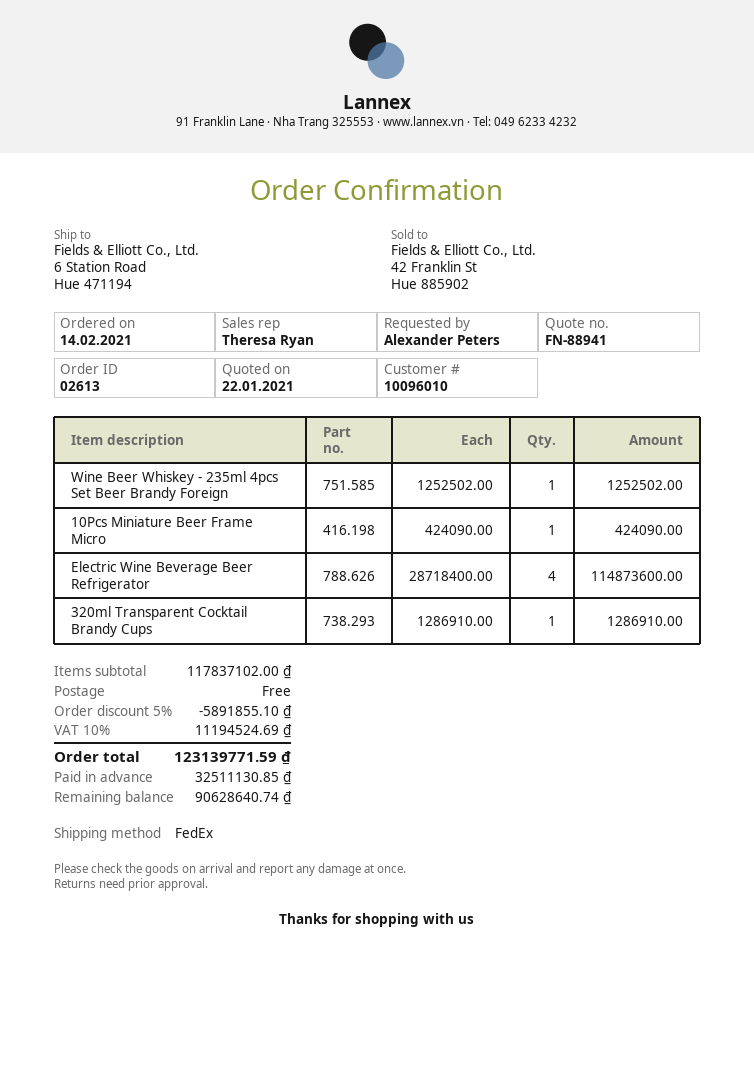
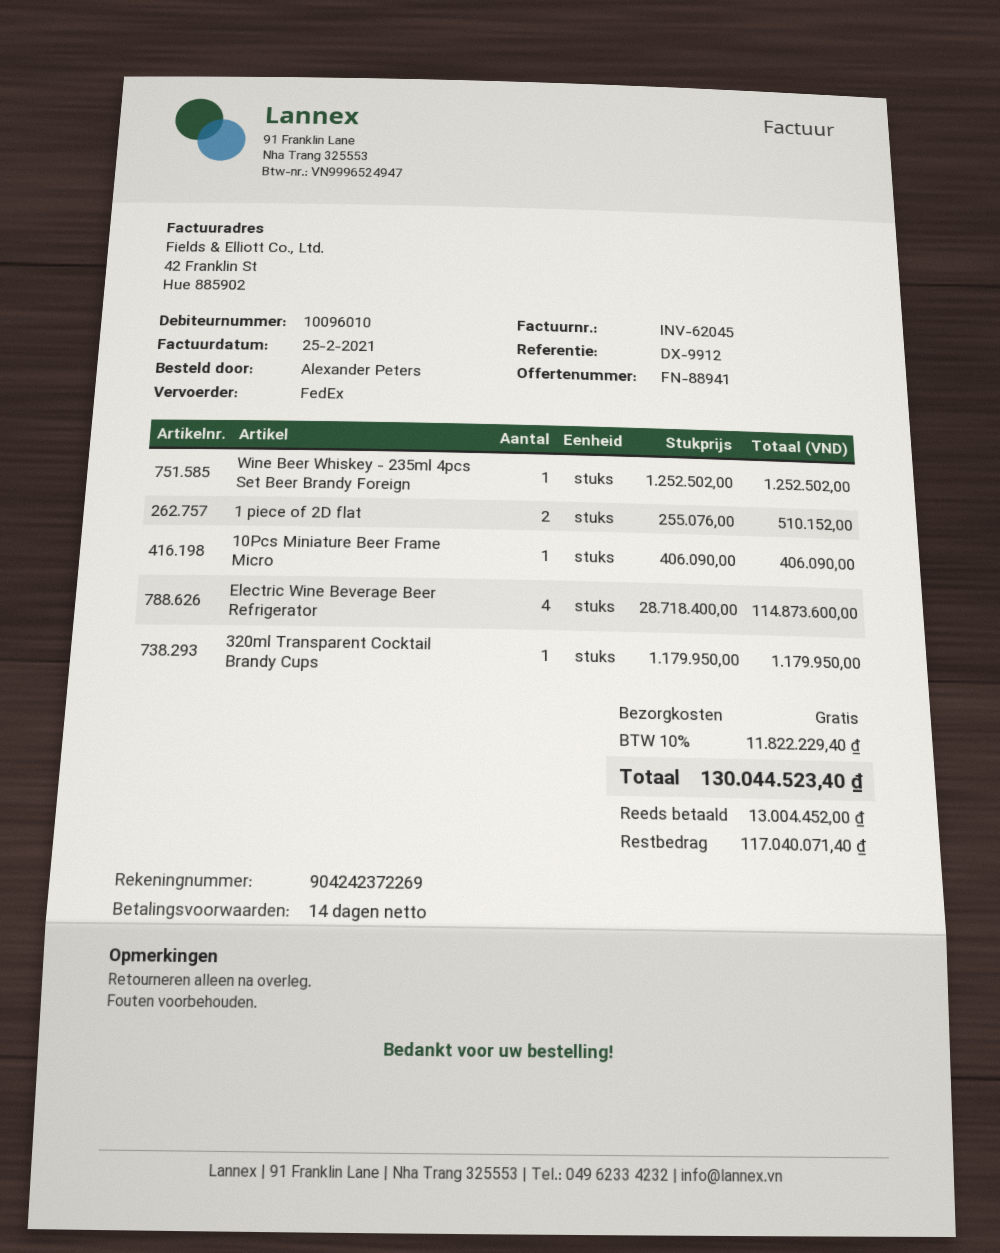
10Pcs Miniature Beer Frame Micro: 1 x 424090.00 = 424090.00 -> 1 x 406090.00 = 406090.00
320ml Transparent Cocktail Brandy Cups: 1 x 1286910.00 = 1286910.00 -> 1 x 1179950.00 = 1179950.00
1 piece of 2D flat: none -> 2 x 255076.00 = 510152.00
discount: 5% = 5891855.10 -> none
tax: 10% = 11194524.69 -> 10% = 11822229.40
total: 123139771.59 -> 130044523.40
deposit: 32511130.85 -> 13004452.00
balance: 90628640.74 -> 117040071.40

